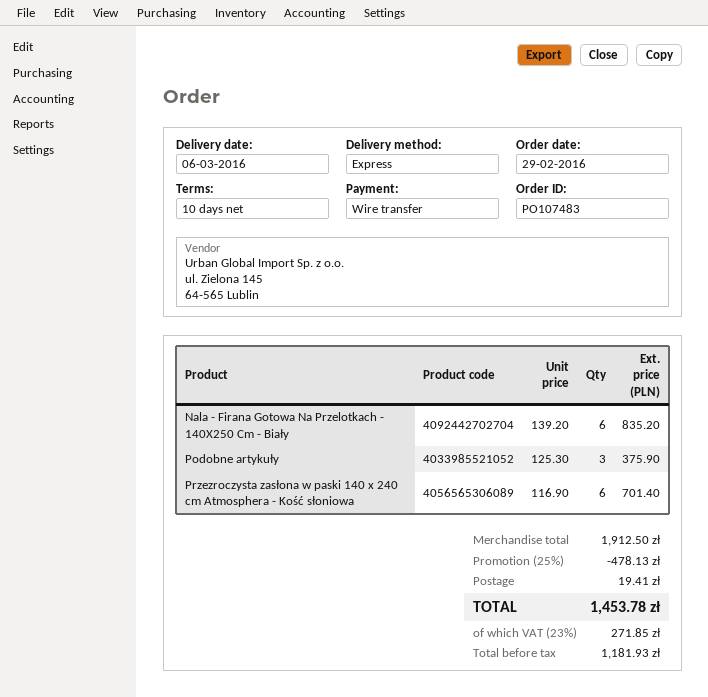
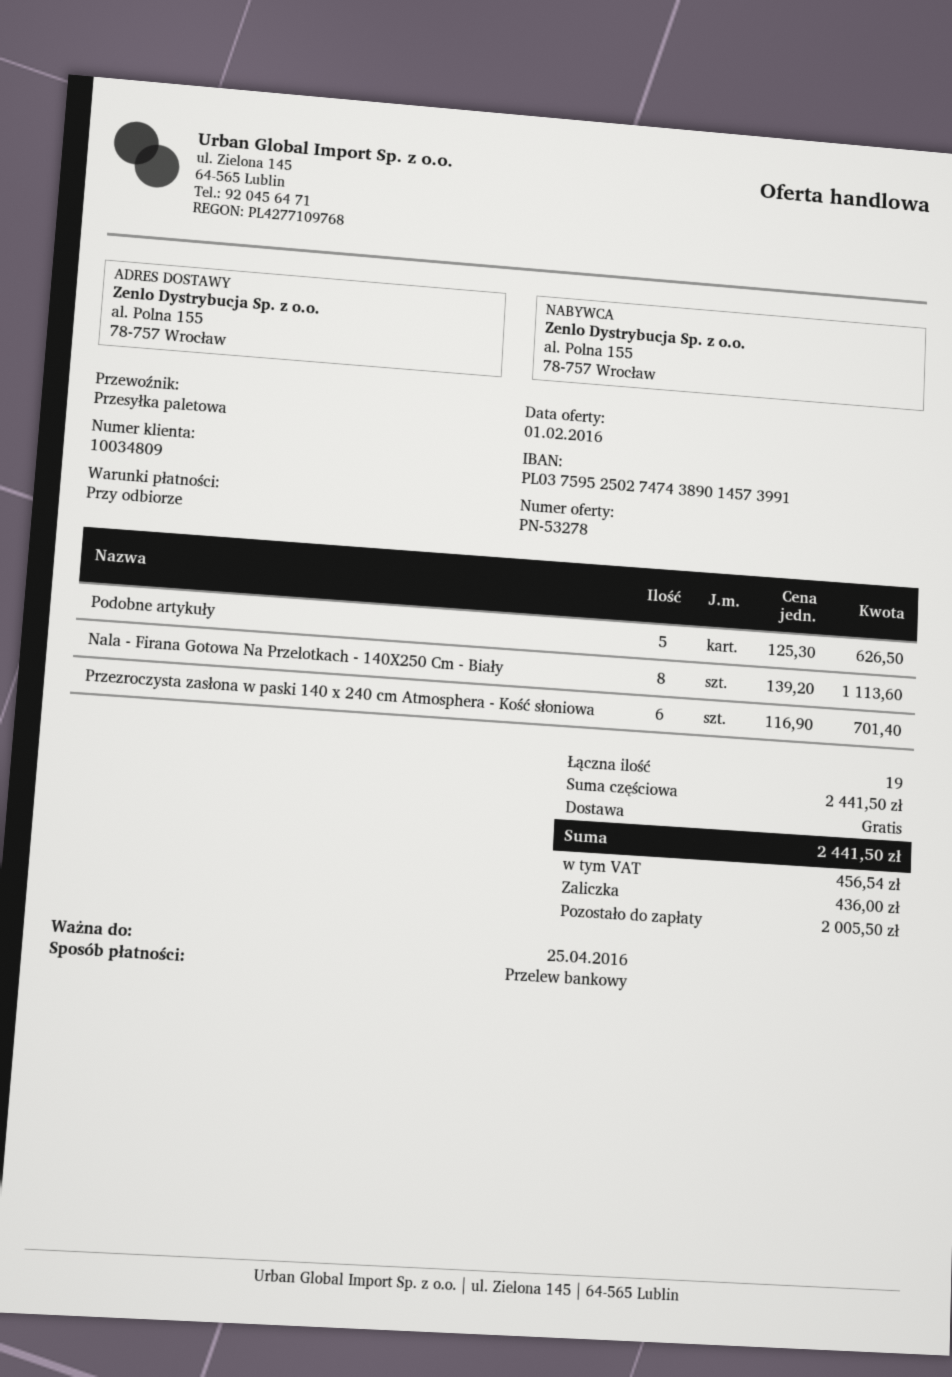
payment terms: 10 days -> on receipt
shipping method: express -> pallet freight
Nala - Firana Gotowa Na Przelotkach - 140X250 Cm - Biały: 6 x 139.20 = 835.20 -> 8 x 139.20 = 1113.60
Podobne artykuły: 3 x 125.30 = 375.90 -> 5 x 125.30 = 626.50
subtotal: 1912.50 -> 2441.50
discount: 25% = 478.13 -> none
shipping: 19.41 -> 0.00
tax: 271.85 -> 456.54
total: 1453.78 -> 2441.50

